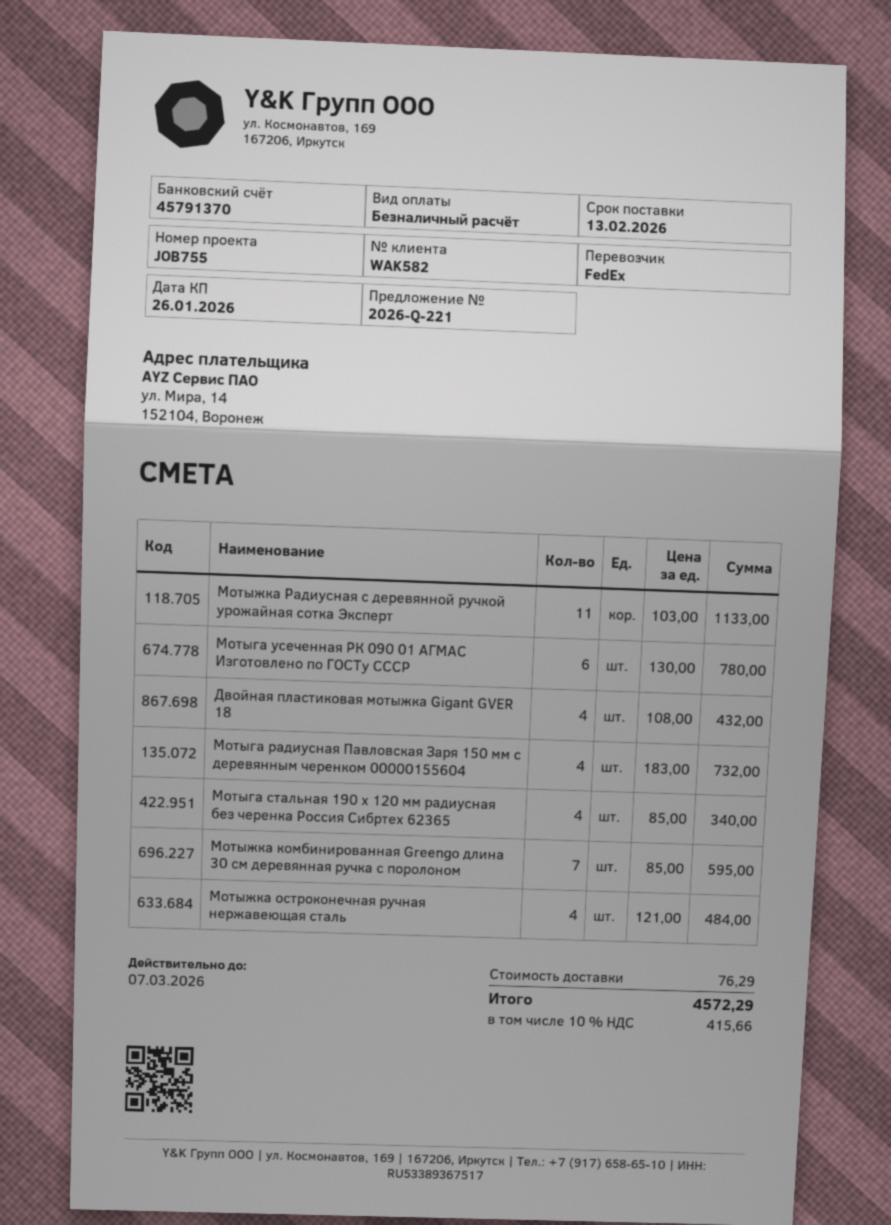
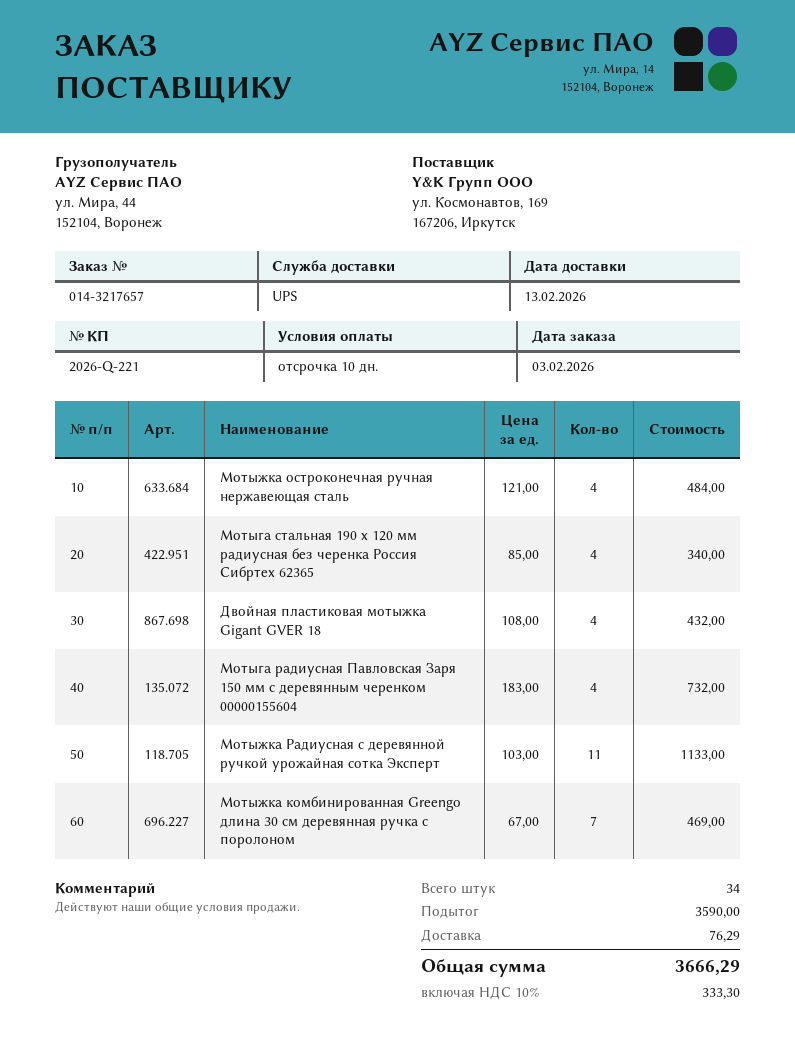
shipping method: FedEx -> UPS
Мотыга усеченная РК 090 01 АГМАС Изготовлено по ГОСТу СССР: 6 x 130.00 = 780.00 -> none
Мотыжка комбинированная Greengo длина 30 см деревянная ручка с поролоном: 7 x 85.00 = 595.00 -> 7 x 67.00 = 469.00
tax: 10% = 415.66 -> 10% = 333.30
total: 4572.29 -> 3666.29

